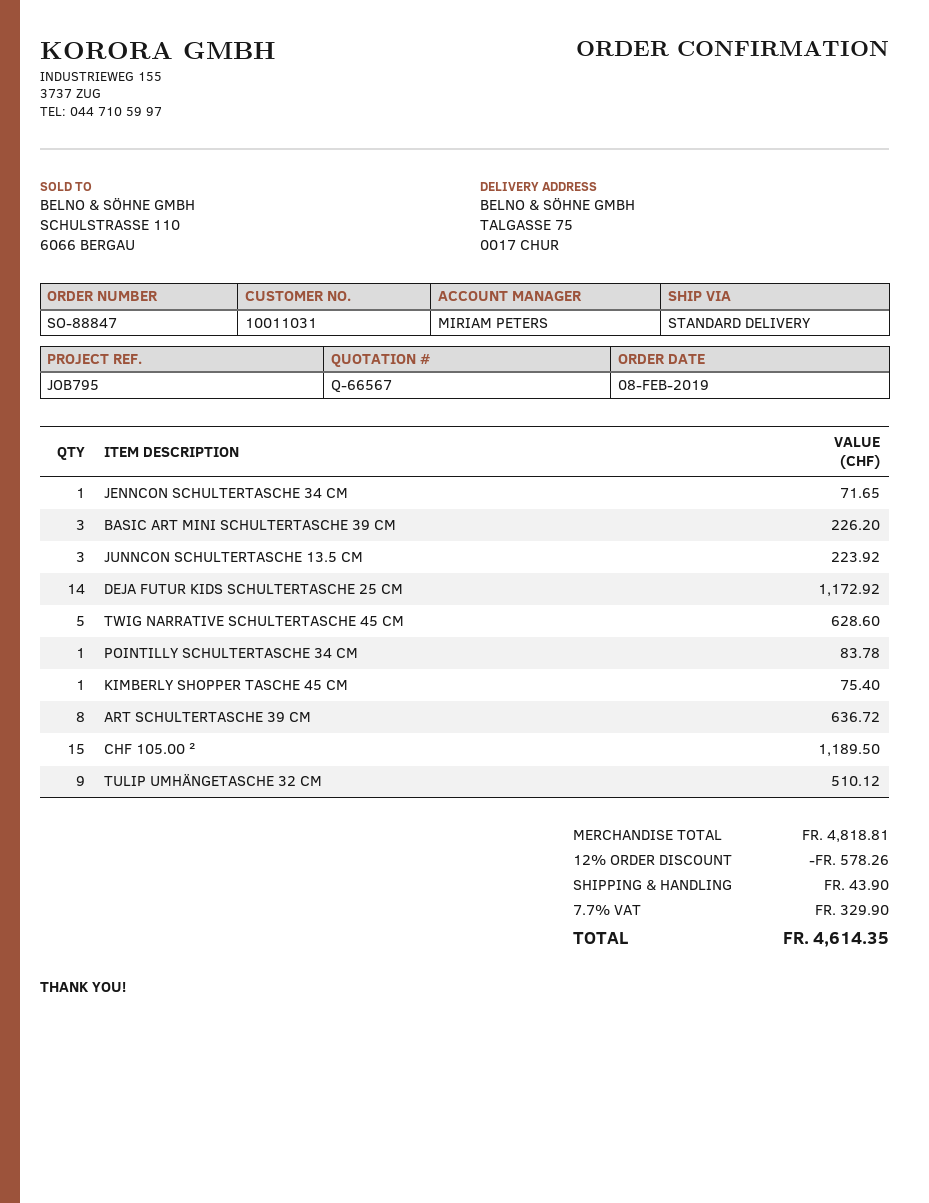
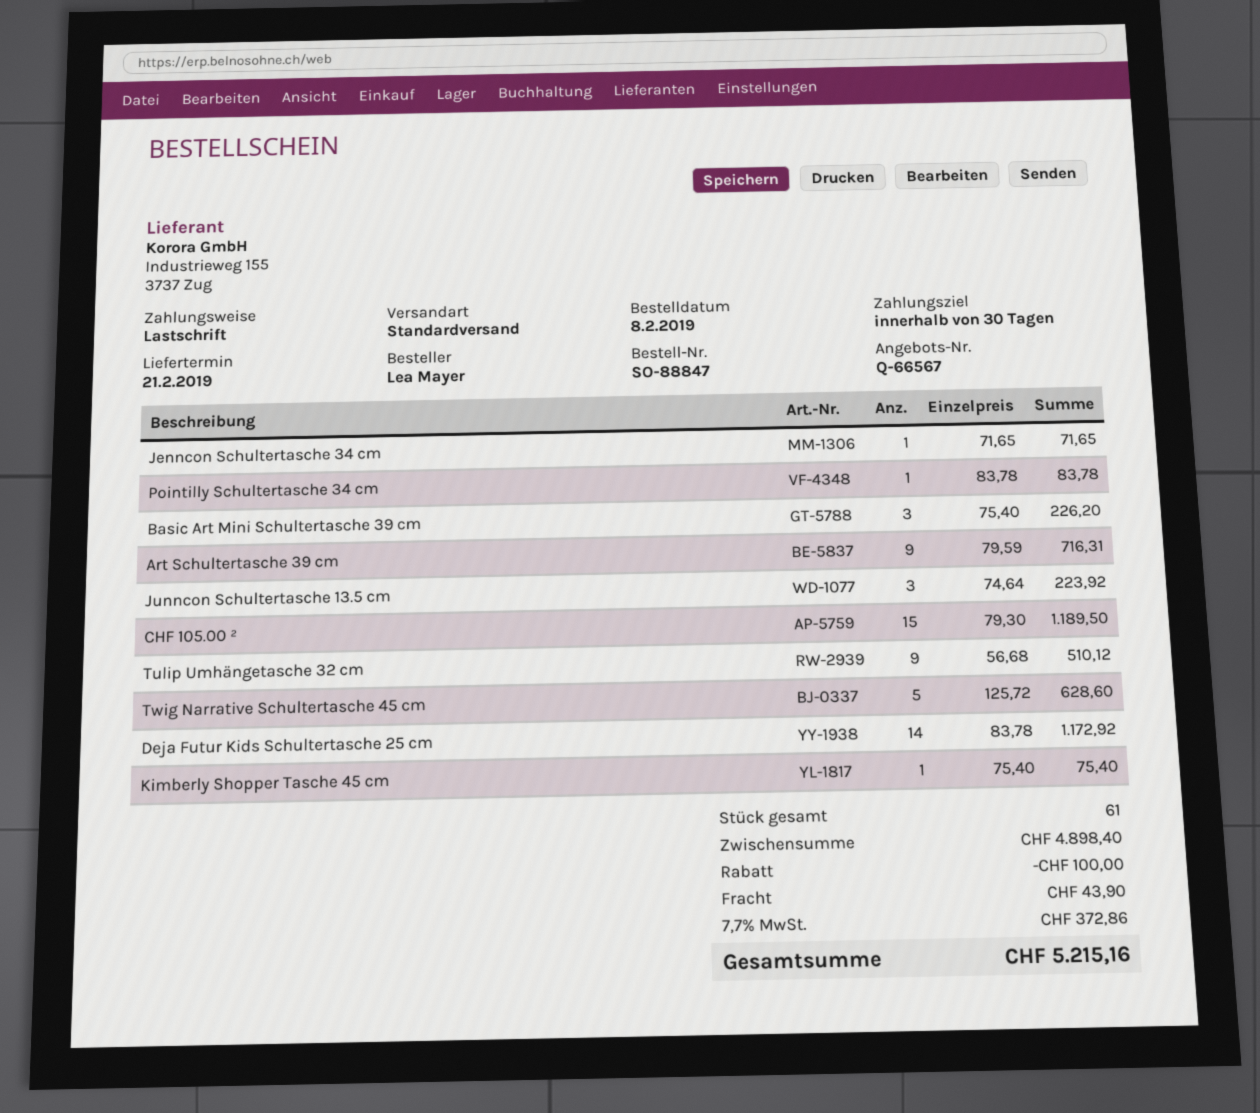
ART SCHULTERTASCHE 39 CM: 8 for 636.72 -> 9 for 716.31
subtotal: 4818.81 -> 4898.40
discount: 578.26 -> 100.00
tax: 7.7% = 329.90 -> 7.7% = 372.86
total: 4614.35 -> 5215.16

